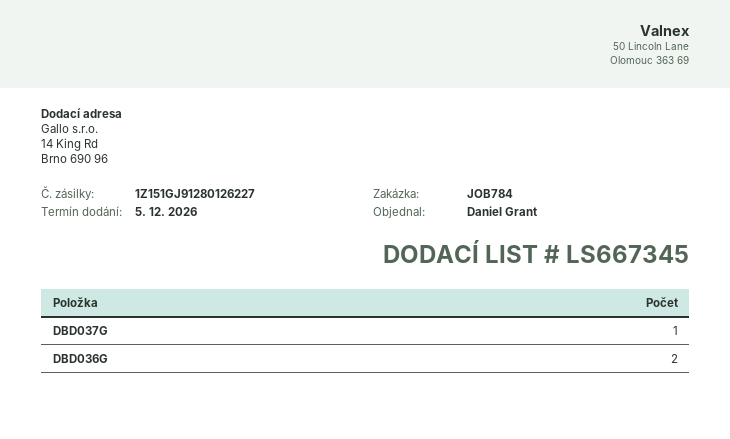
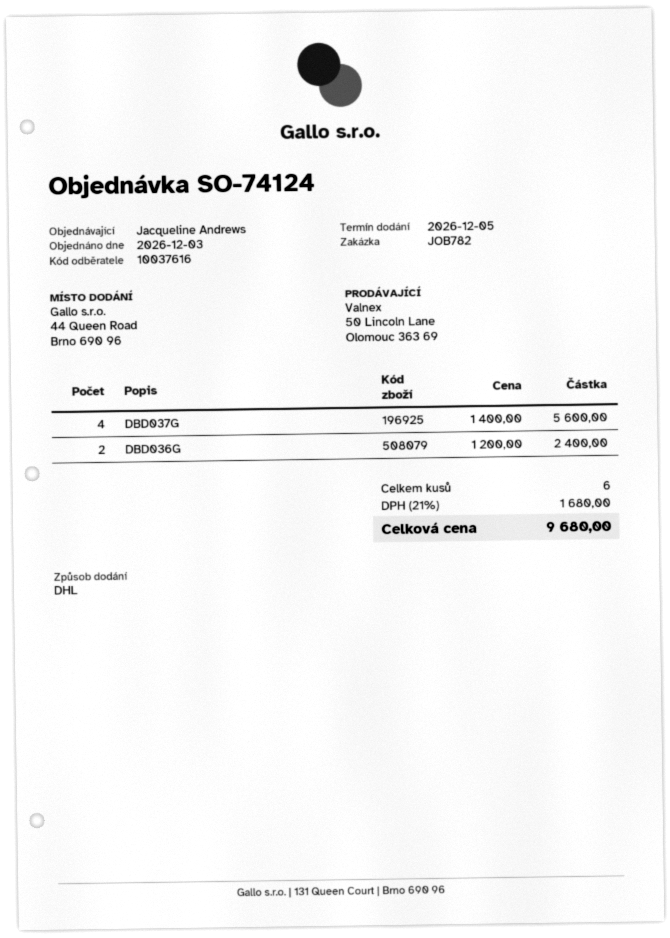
reference: JOB784 -> JOB782
ordered by: Daniel Grant -> Jacqueline Andrews
ship to: 14 King Rd, Brno 690 96 -> 44 Queen Road, Brno 690 96
DBD037G: 1 -> 4

